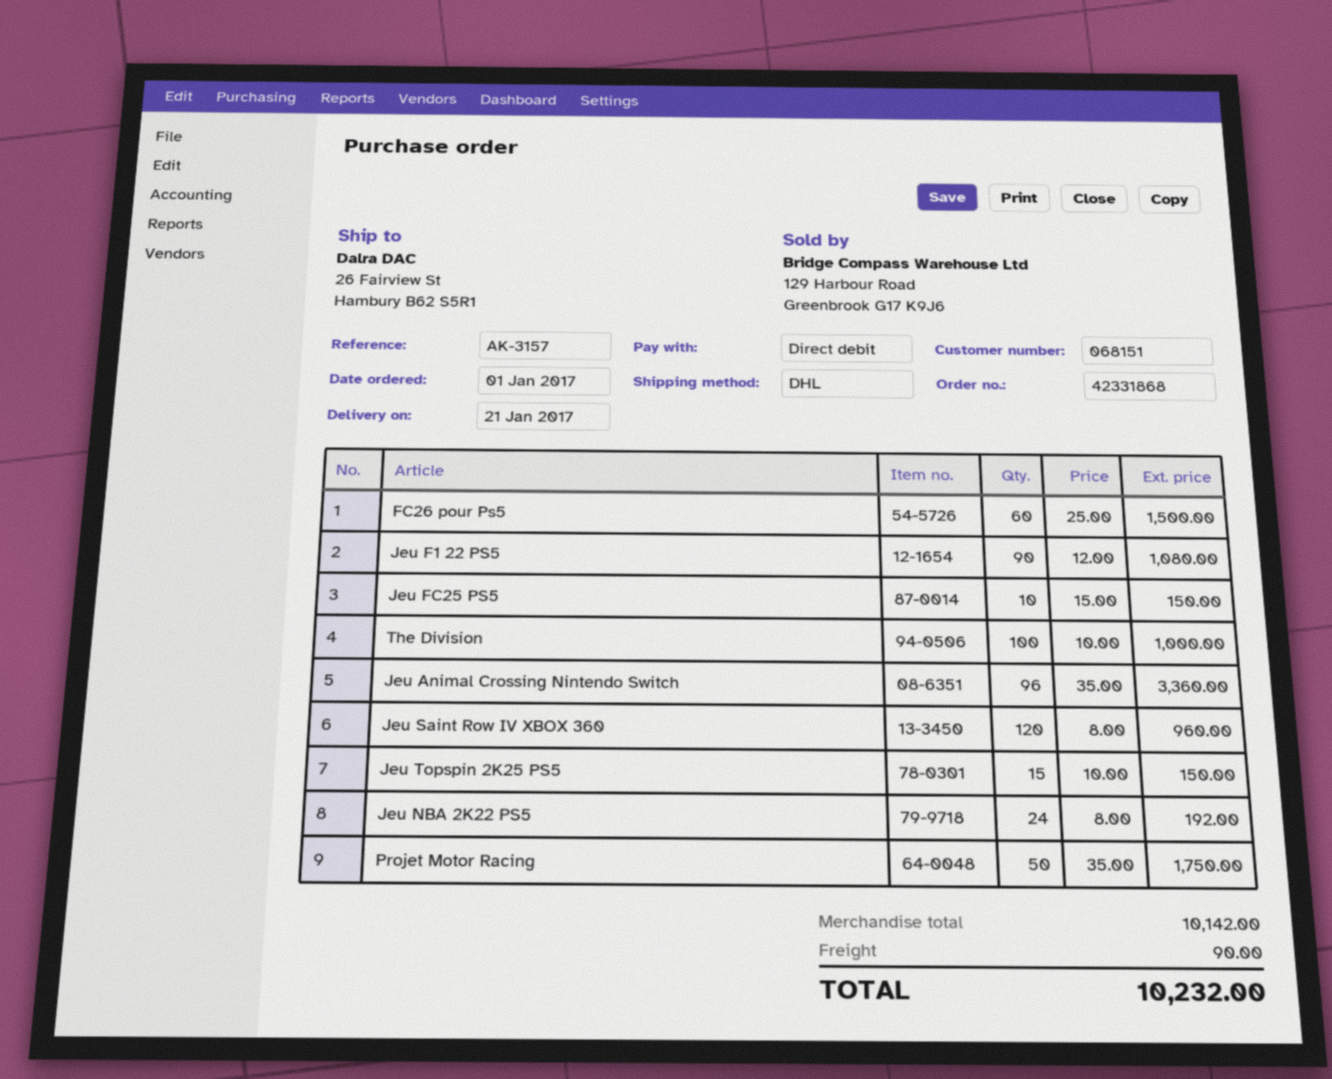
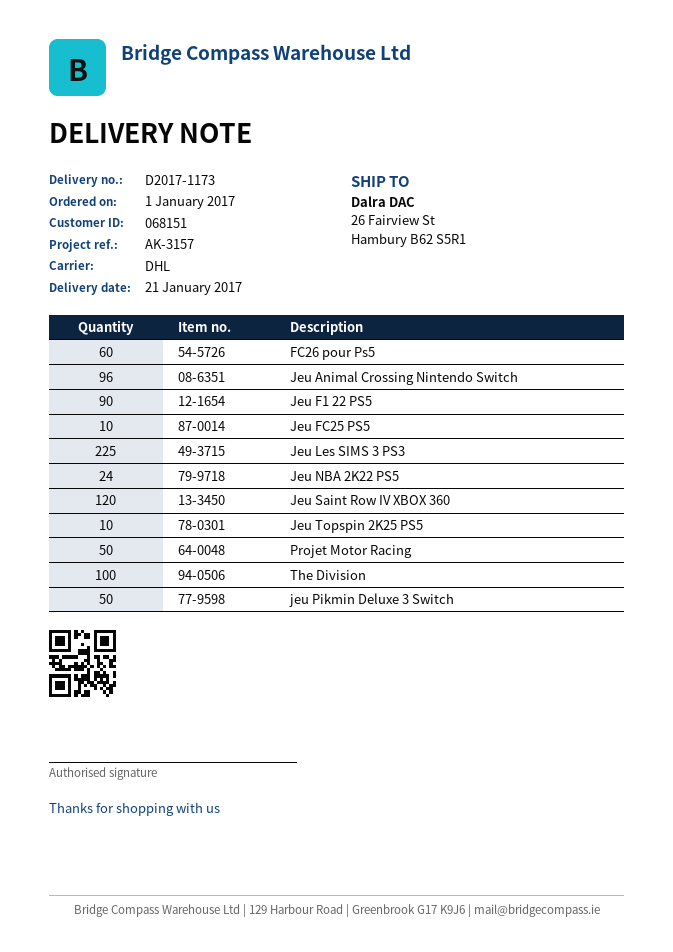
Jeu Topspin 2K25 PS5: 15 -> 10
Jeu Les SIMS 3 PS3: none -> 225
jeu Pikmin Deluxe 3 Switch: none -> 50

